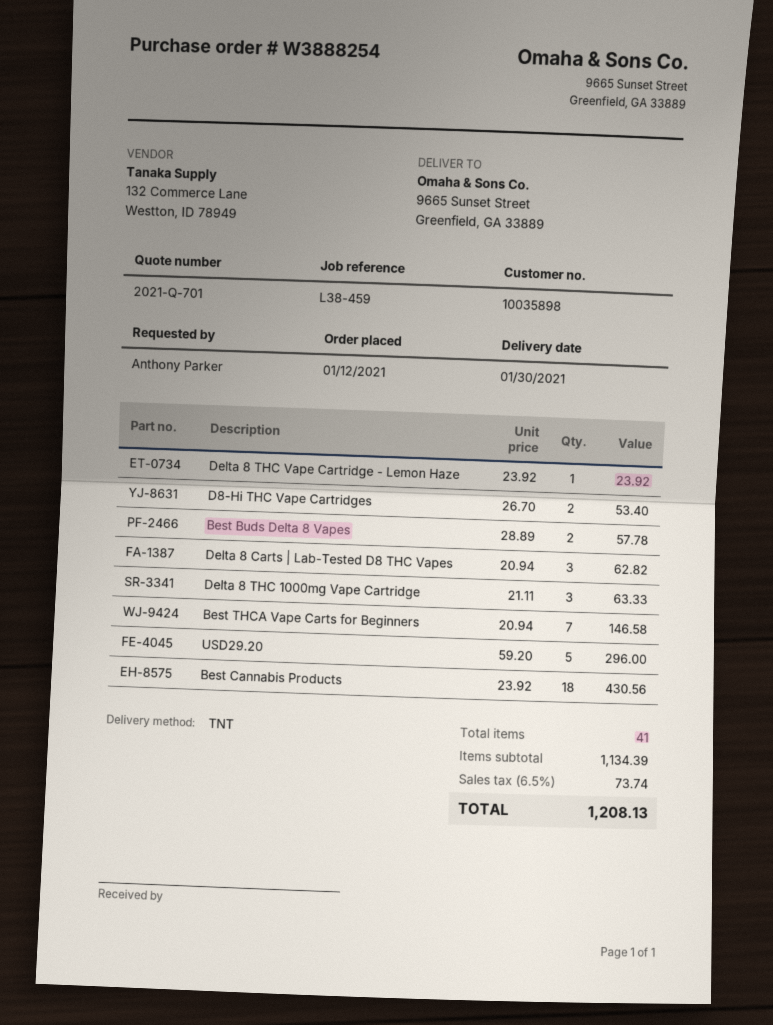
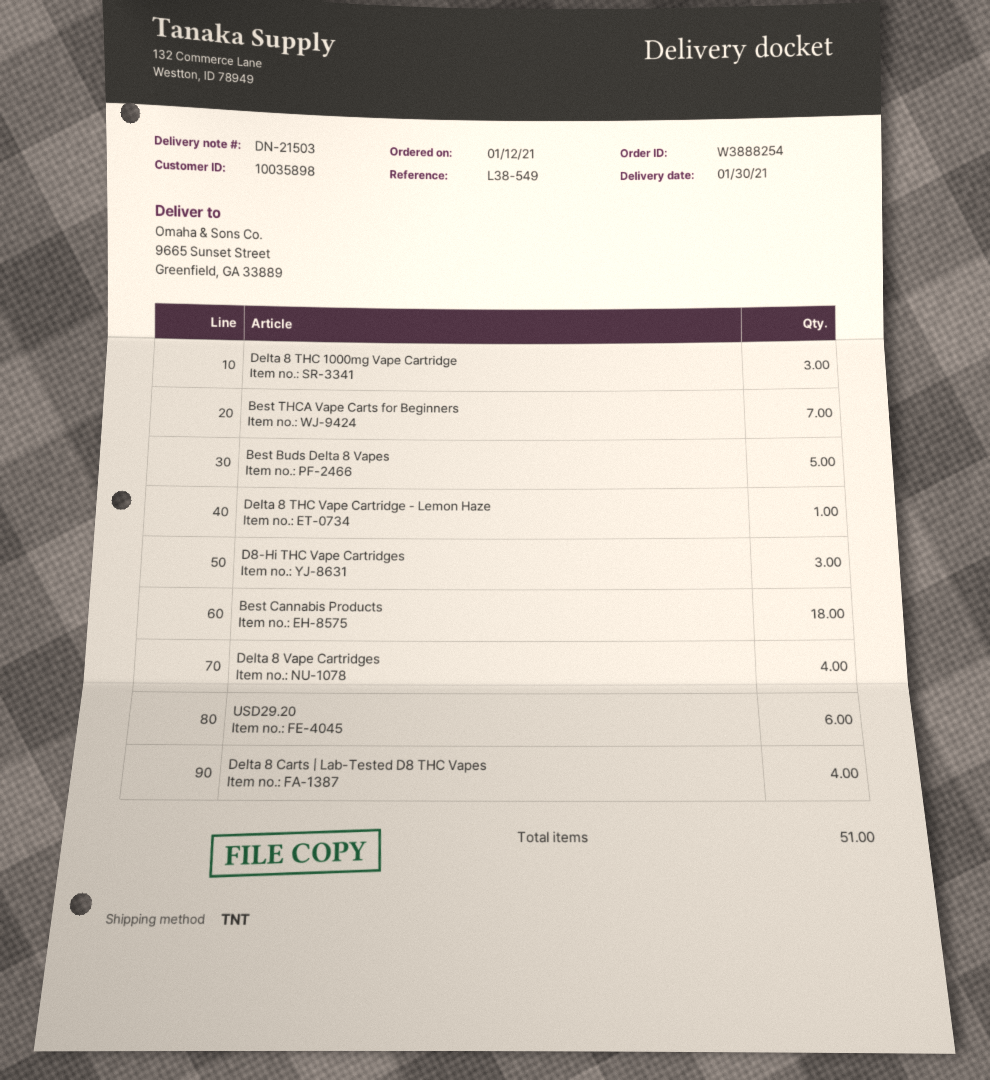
reference: L38-459 -> L38-549
D8-Hi THC Vape Cartridges: 2 -> 3
Best Buds Delta 8 Vapes: 2 -> 5
Delta 8 Carts | Lab-Tested D8 THC Vapes: 3 -> 4
USD29.20: 5 -> 6
Delta 8 Vape Cartridges: none -> 4
total quantity: 41 -> 51

